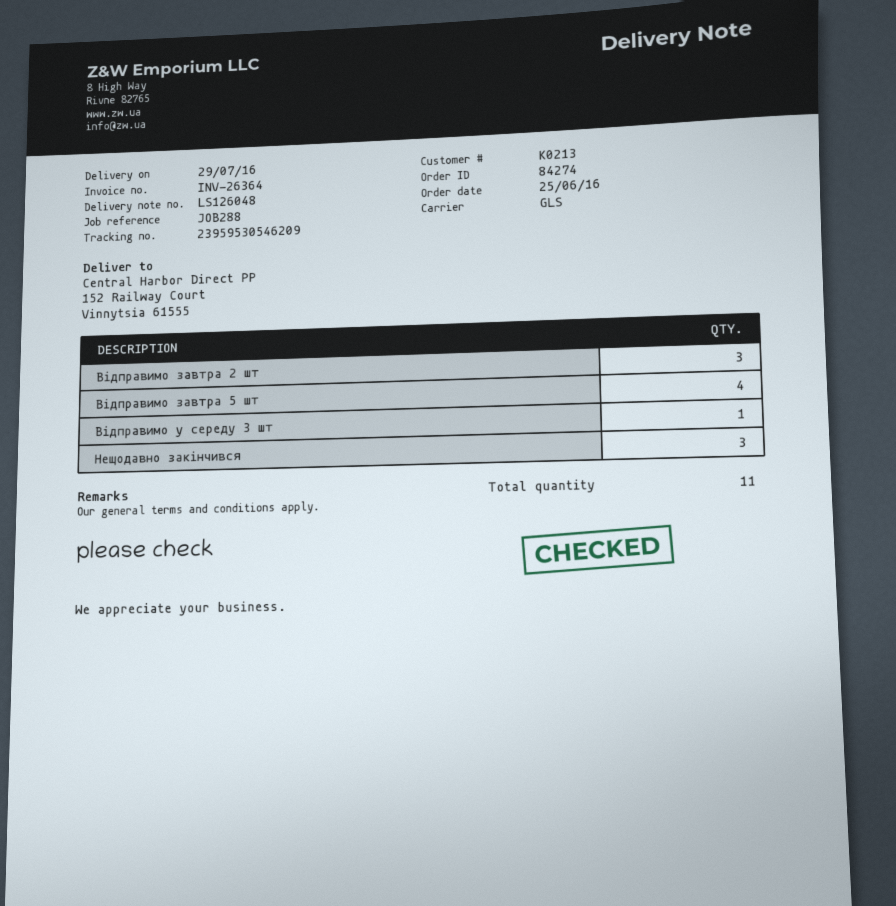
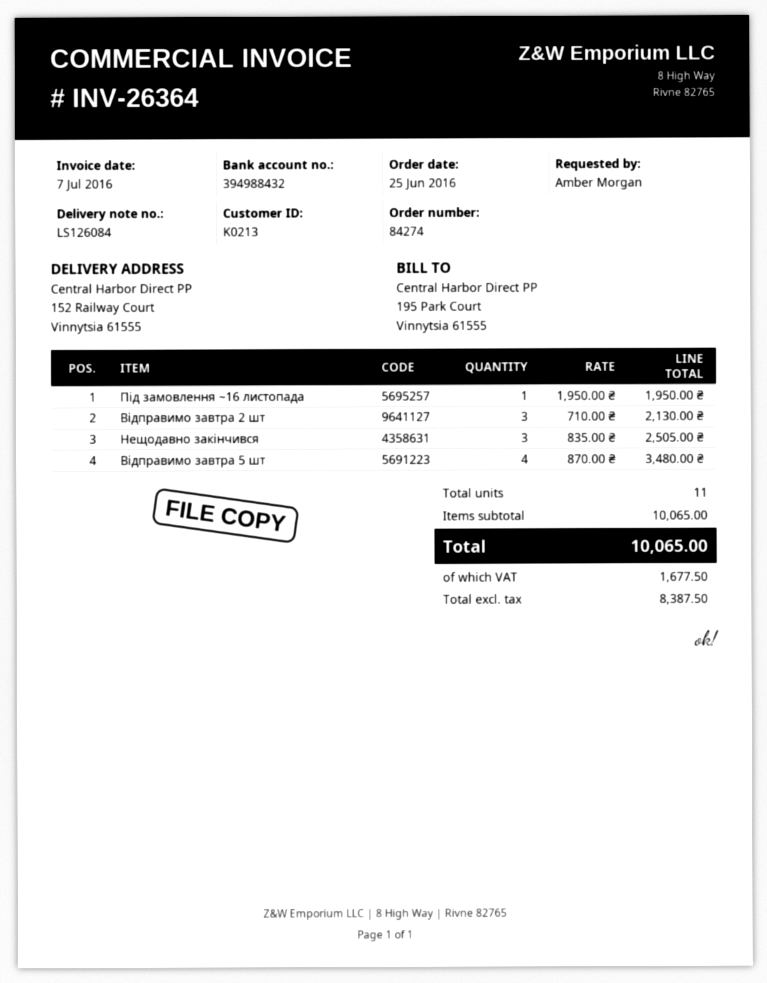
delivery note number: LS126048 -> LS126084
Відправимо у середу 3 шт: 1 -> none
Під замовлення ~16 листопада: none -> 1

